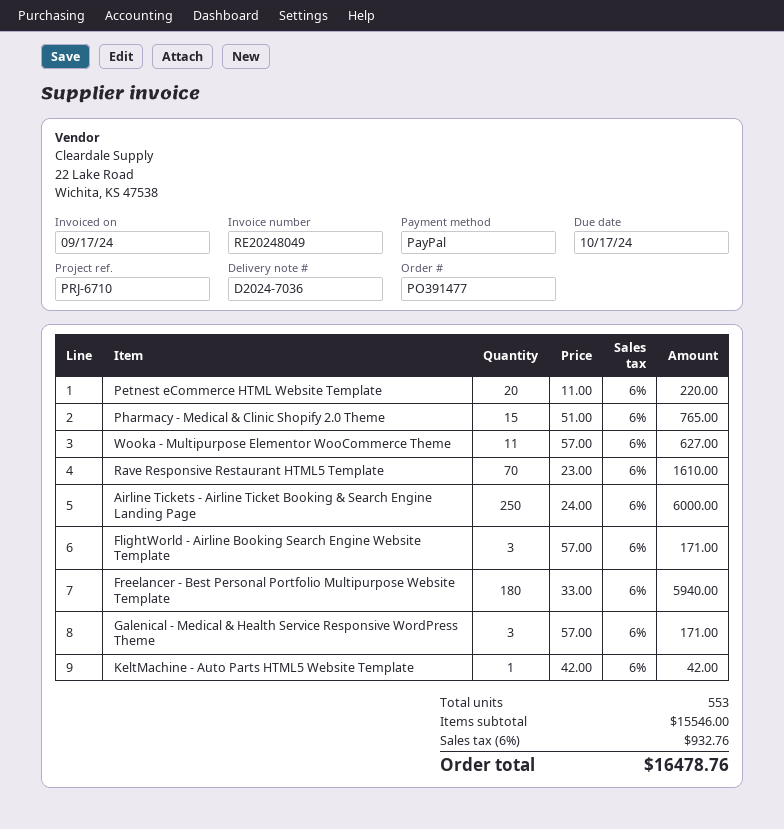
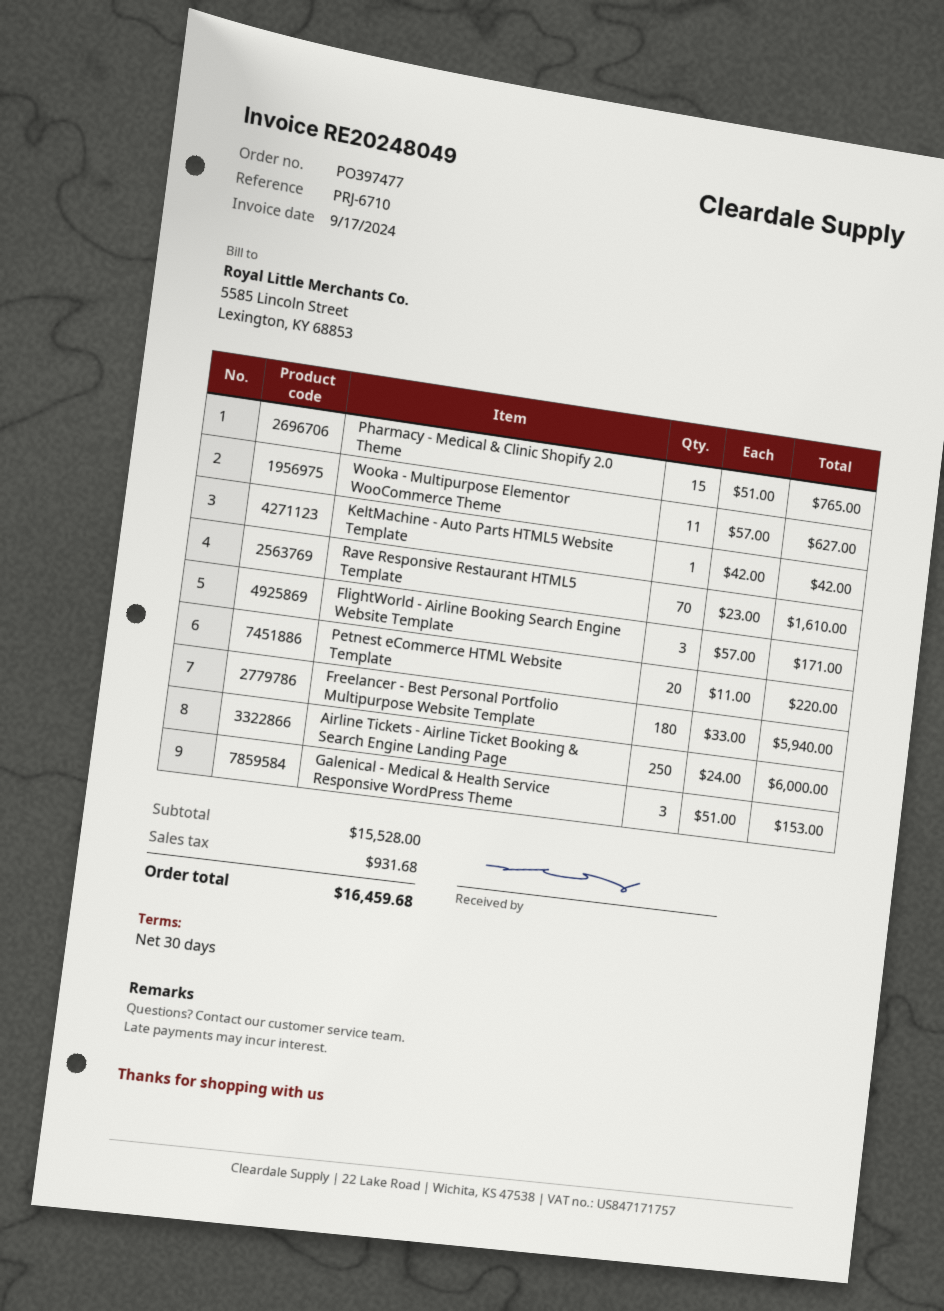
order number: PO391477 -> PO397477
Galenical - Medical & Health Service Responsive WordPress Theme: 3 x 57.00 = 171.00 -> 3 x 51.00 = 153.00
subtotal: 15546.00 -> 15528.00
tax: 932.76 -> 931.68
total: 16478.76 -> 16459.68

